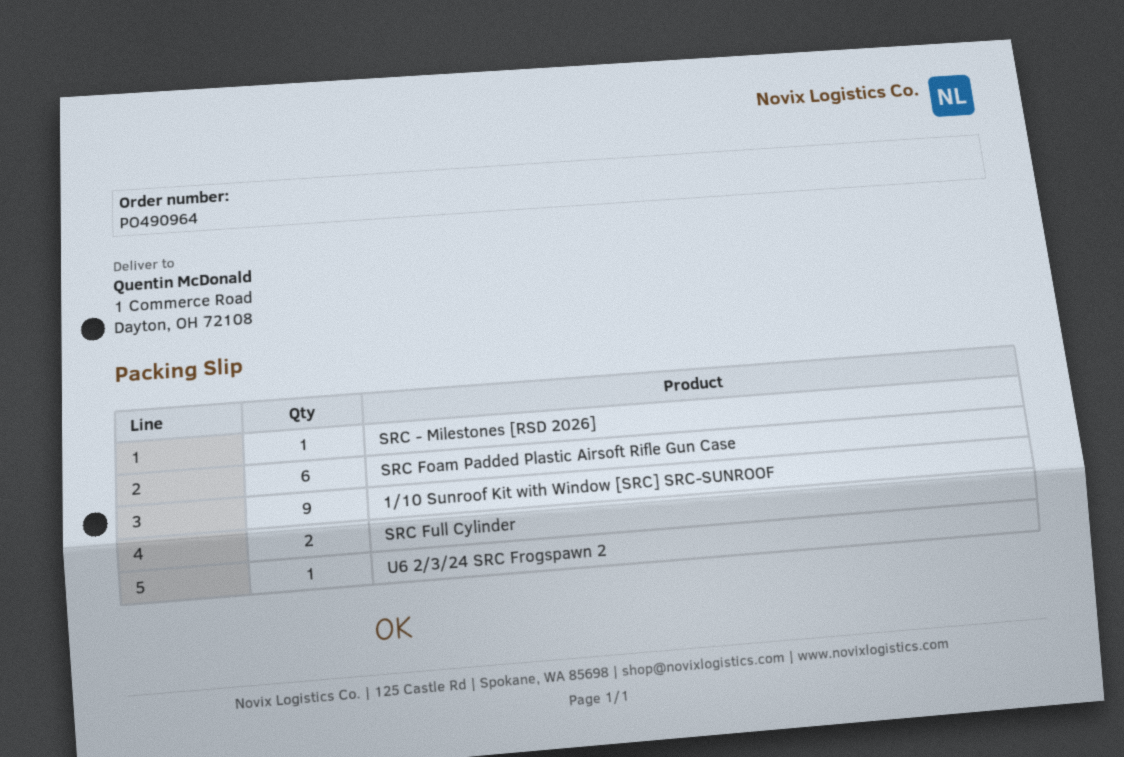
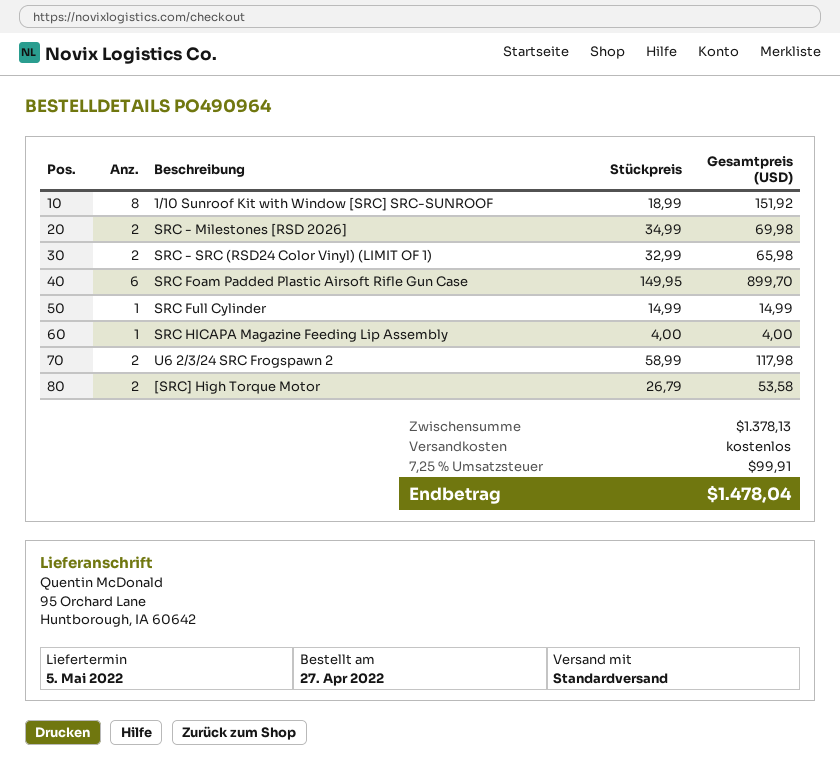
ship to: 1 Commerce Road, Dayton, OH 72108 -> 95 Orchard Lane, Huntborough, IA 60642
SRC - Milestones [RSD 2026]: 1 -> 2
1/10 Sunroof Kit with Window [SRC] SRC-SUNROOF: 9 -> 8
SRC Full Cylinder: 2 -> 1
U6 2/3/24 SRC Frogspawn 2: 1 -> 2
SRC - SRC (RSD24 Color Vinyl) (LIMIT OF 1): none -> 2
SRC HICAPA Magazine Feeding Lip Assembly: none -> 1
[SRC] High Torque Motor: none -> 2

